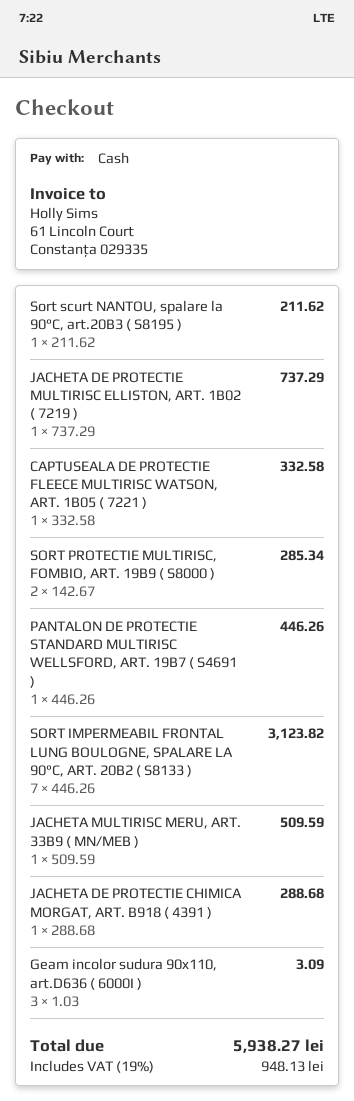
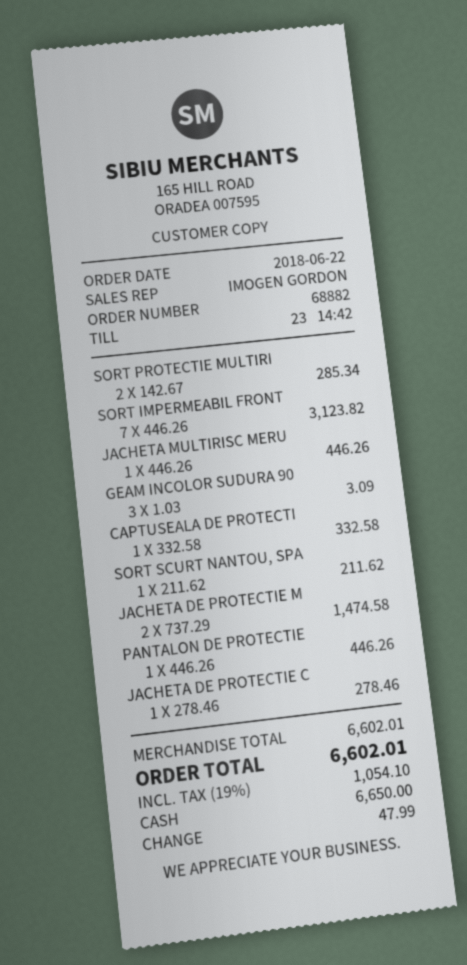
JACHETA DE PROTECTIE MULTIRISC ELLISTON, ART. 1B02 ( 7219 ): 1 x 737.29 = 737.29 -> 2 x 737.29 = 1474.58
JACHETA MULTIRISC MERU, ART. 33B9 ( MN/MEB ): 1 x 509.59 = 509.59 -> 1 x 446.26 = 446.26
JACHETA DE PROTECTIE CHIMICA MORGAT, ART. B918 ( 4391 ): 1 x 288.68 = 288.68 -> 1 x 278.46 = 278.46
tax: 19% = 948.13 -> 19% = 1054.10
total: 5938.27 -> 6602.01

